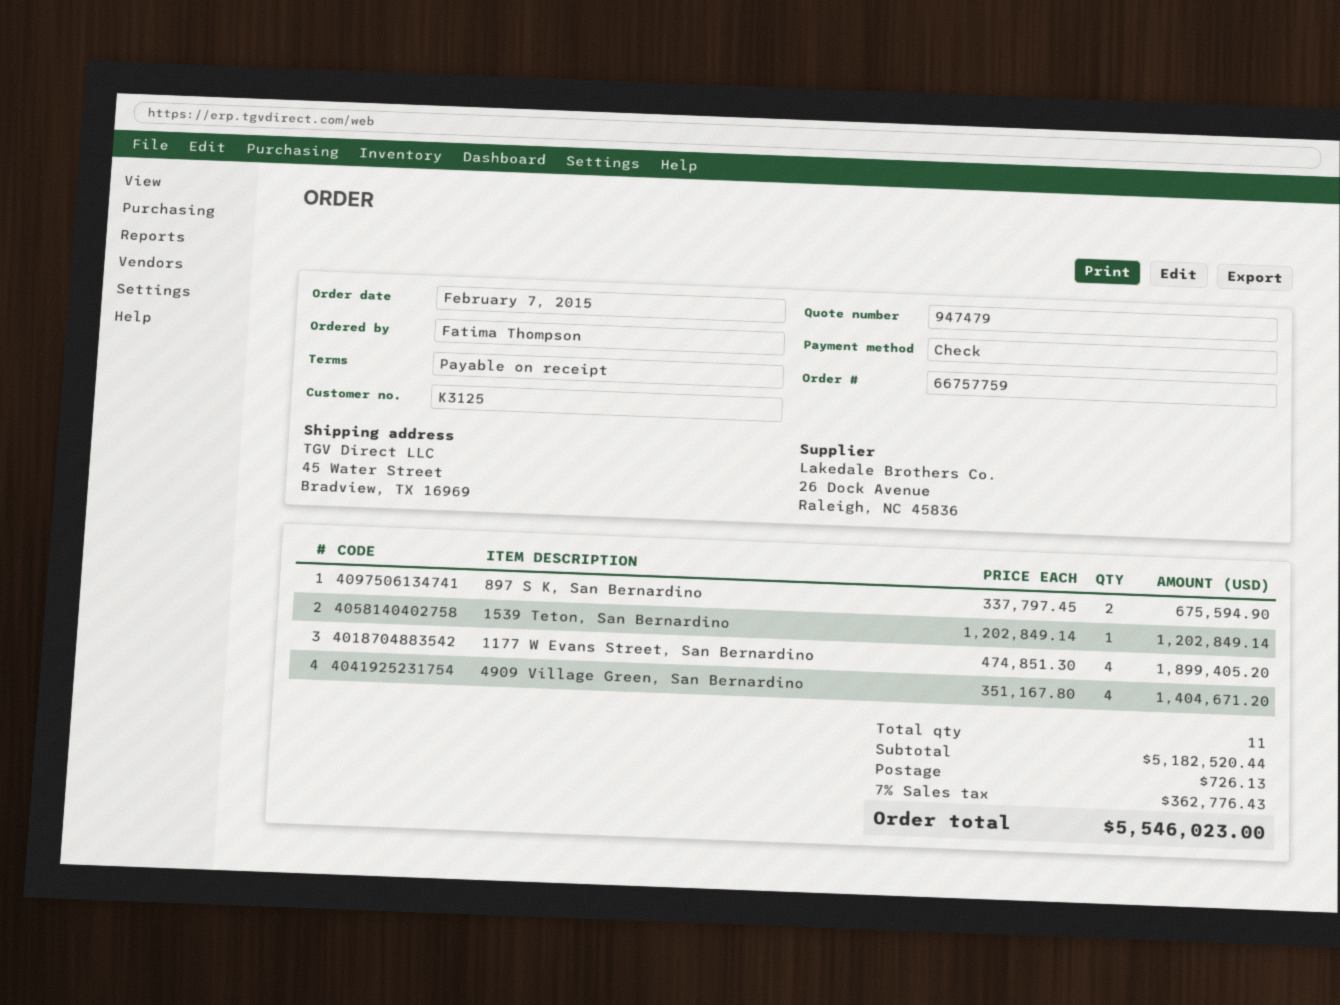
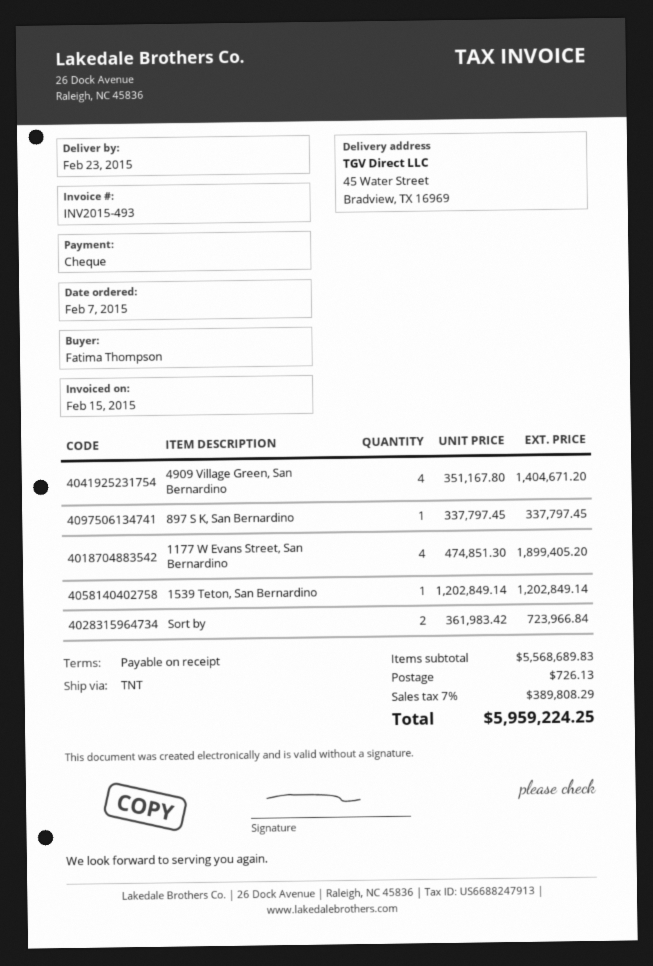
897 S K, San Bernardino: 2 x 337797.45 = 675594.90 -> 1 x 337797.45 = 337797.45
Sort by: none -> 2 x 361983.42 = 723966.84
subtotal: 5182520.44 -> 5568689.83
tax: 7% = 362776.43 -> 7% = 389808.29
total: 5546023.00 -> 5959224.25

